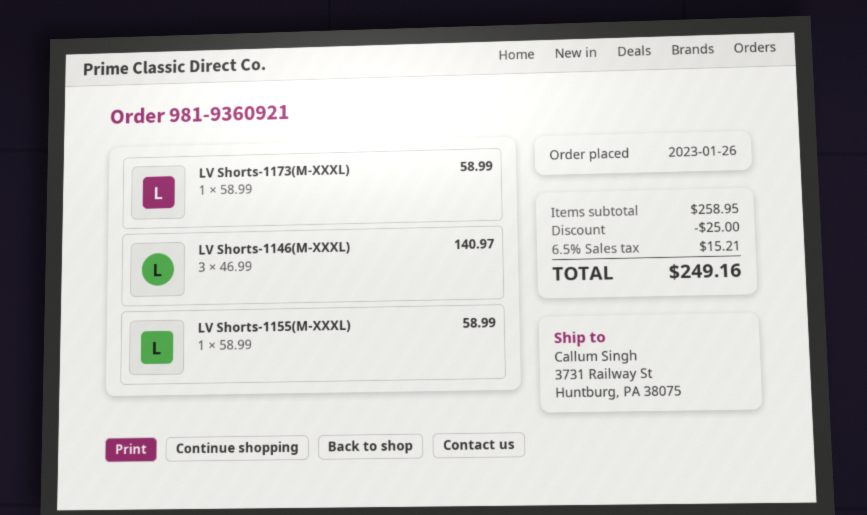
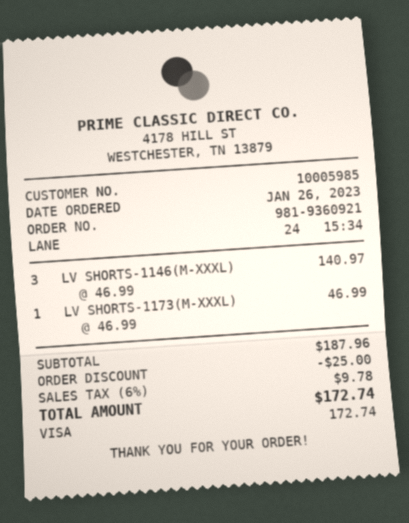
LV Shorts-1173(M-XXXL): 1 x 58.99 = 58.99 -> 1 x 46.99 = 46.99
LV Shorts-1155(M-XXXL): 1 x 58.99 = 58.99 -> none
subtotal: 258.95 -> 187.96
tax: 6.5% = 15.21 -> 6% = 9.78
total: 249.16 -> 172.74

